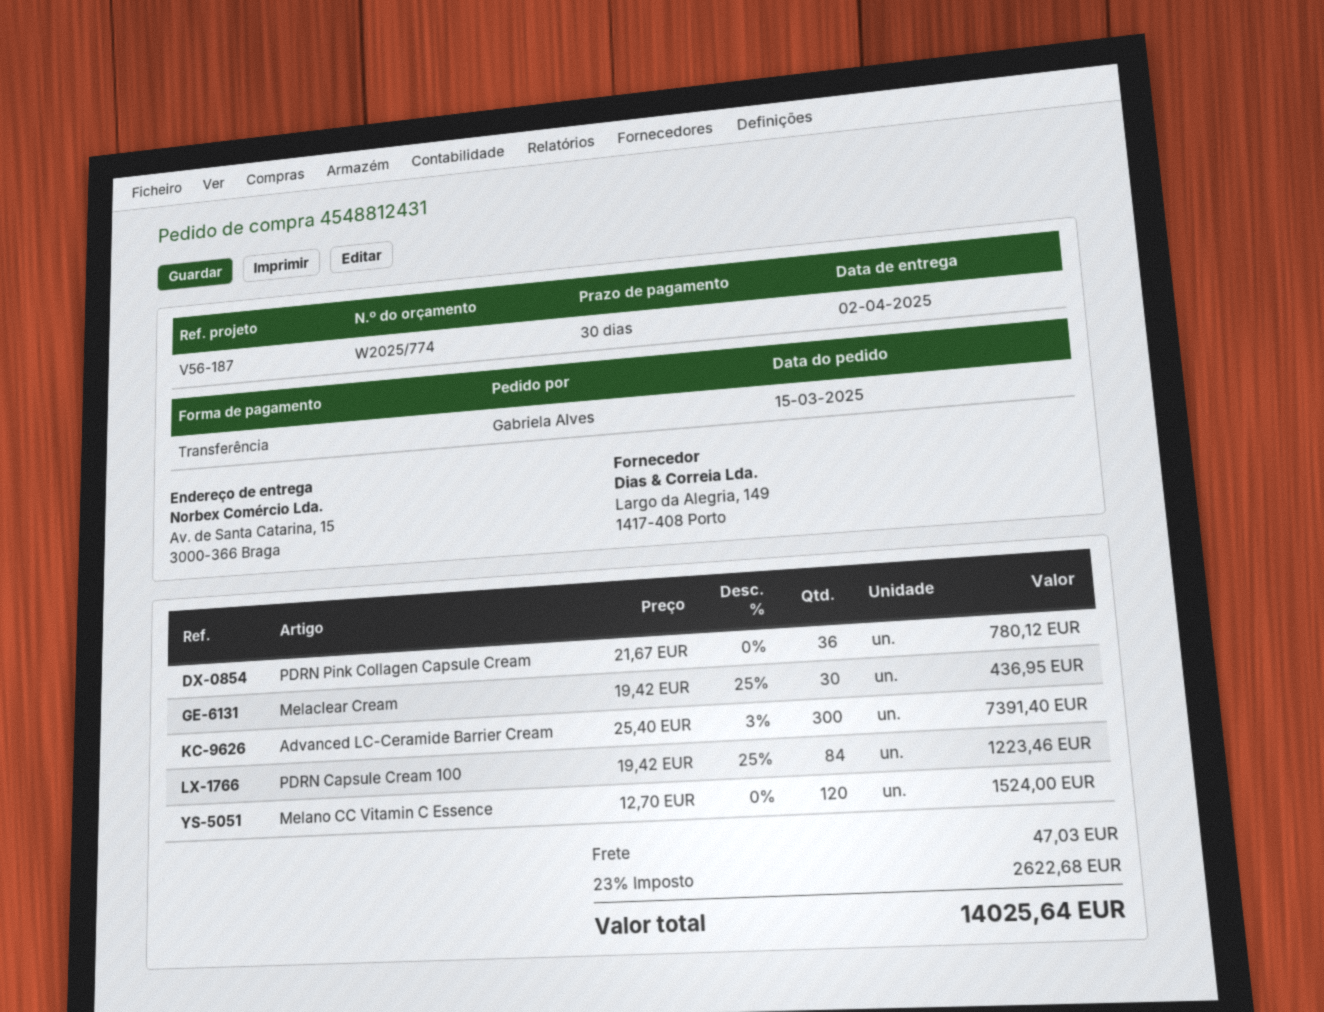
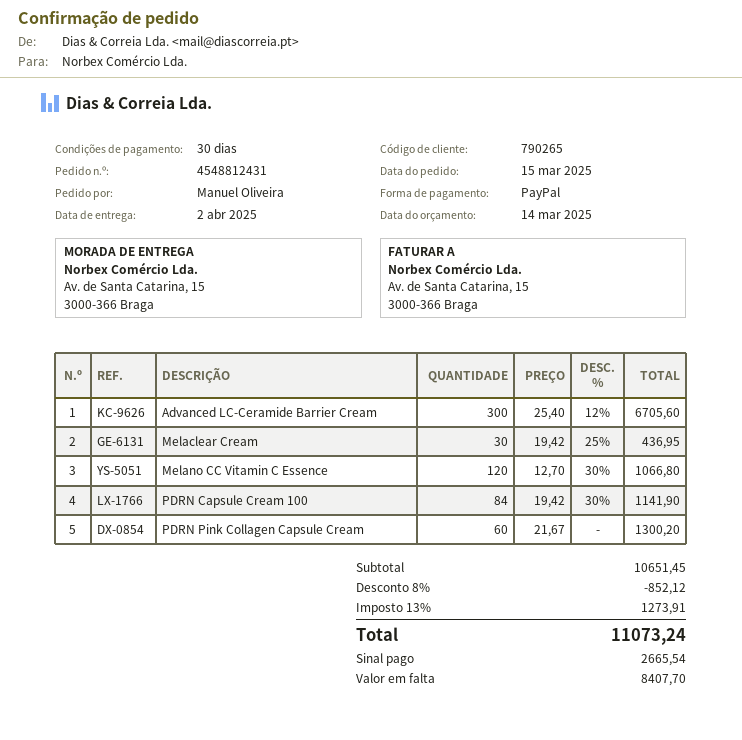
ordered by: Gabriela Alves -> Manuel Oliveira
payment method: bank transfer -> PayPal
PDRN Pink Collagen Capsule Cream: 36 x 21.67 = 780.12 -> 60 x 21.67 = 1300.20
Advanced LC-Ceramide Barrier Cream: 300 x 25.40 - 3% = 7391.40 -> 300 x 25.40 - 12% = 6705.60
PDRN Capsule Cream 100: 84 x 19.42 - 25% = 1223.46 -> 84 x 19.42 - 30% = 1141.90
Melano CC Vitamin C Essence: 120 x 12.70 = 1524.00 -> 120 x 12.70 - 30% = 1066.80
discount: none -> 8% = 852.12
shipping: 47.03 -> none
tax: 23% = 2622.68 -> 13% = 1273.91
total: 14025.64 -> 11073.24

